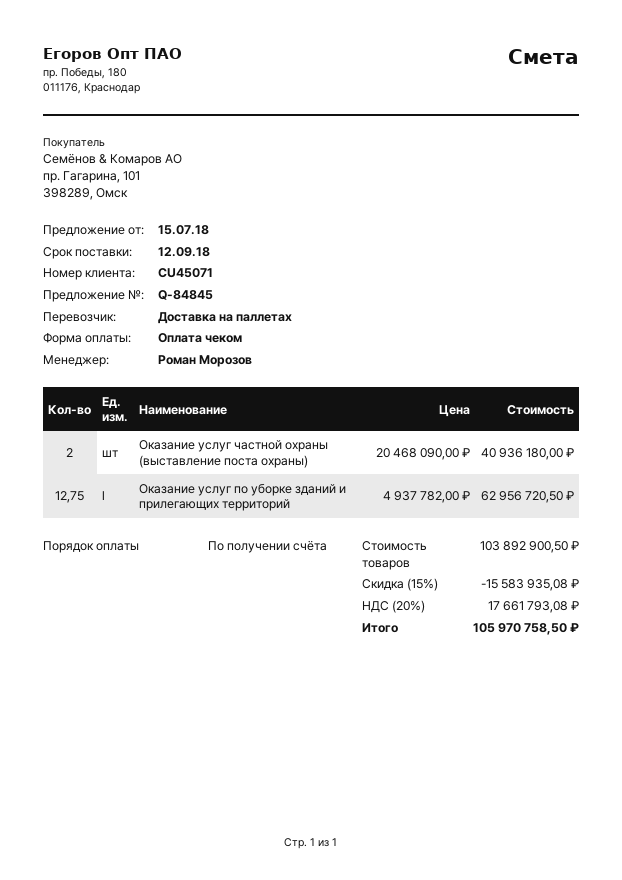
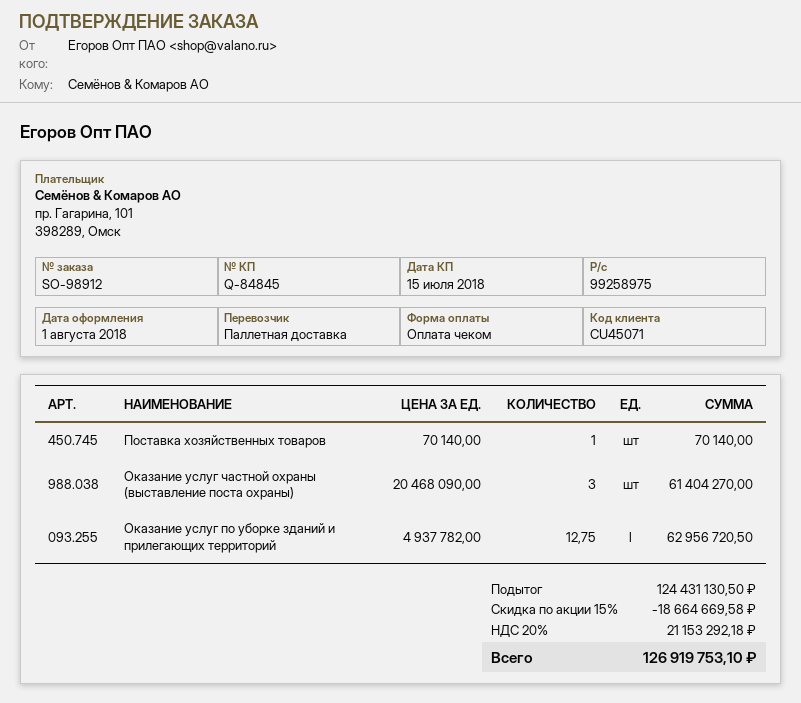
Оказание услуг частной охраны (выставление поста охраны): 2 x 20468090.00 = 40936180.00 -> 3 x 20468090.00 = 61404270.00
Поставка хозяйственных товаров: none -> 1 x 70140.00 = 70140.00
subtotal: 103892900.50 -> 124431130.50
discount: 15% = 15583935.08 -> 15% = 18664669.58
tax: 20% = 17661793.08 -> 20% = 21153292.18
total: 105970758.50 -> 126919753.10

